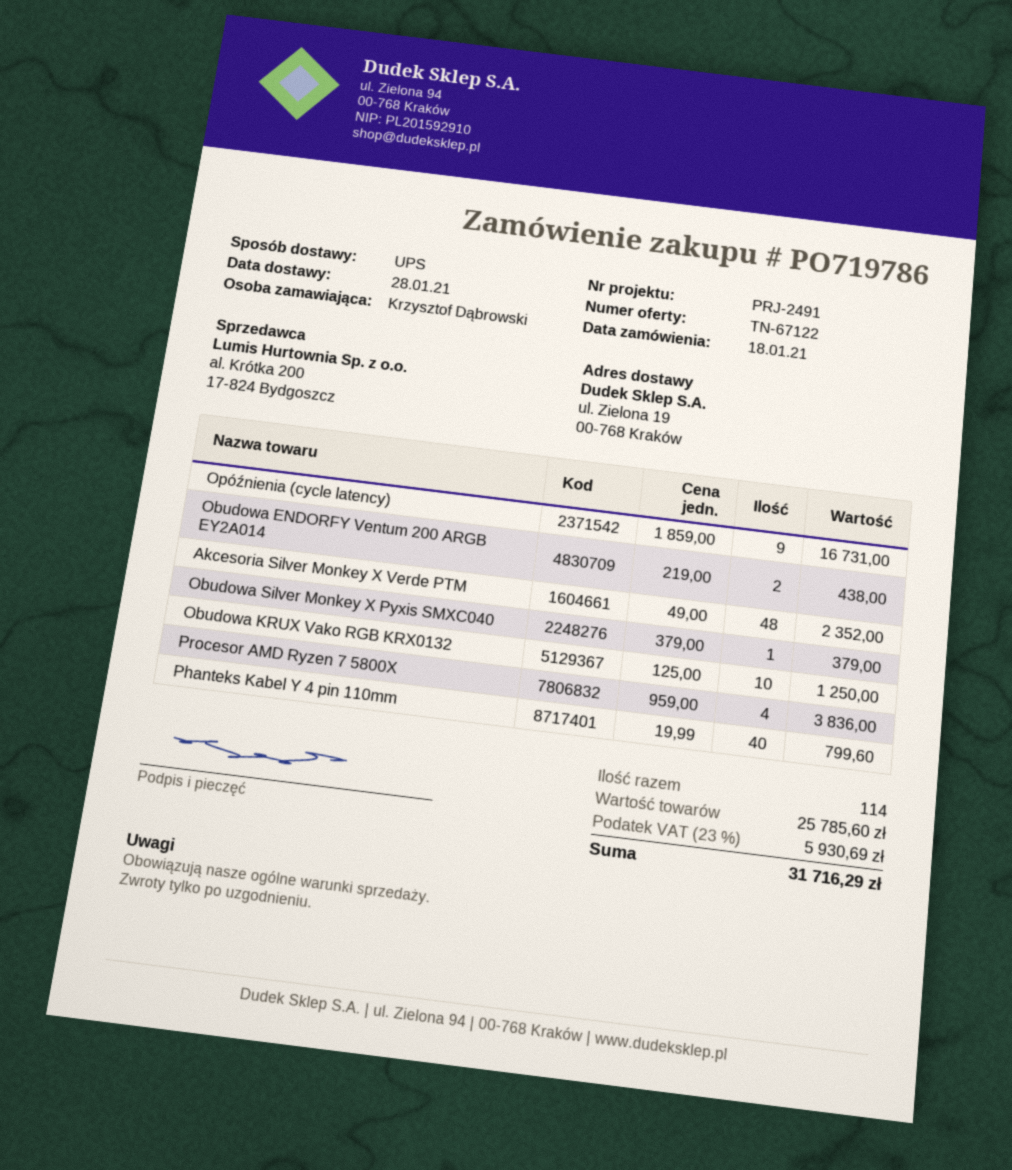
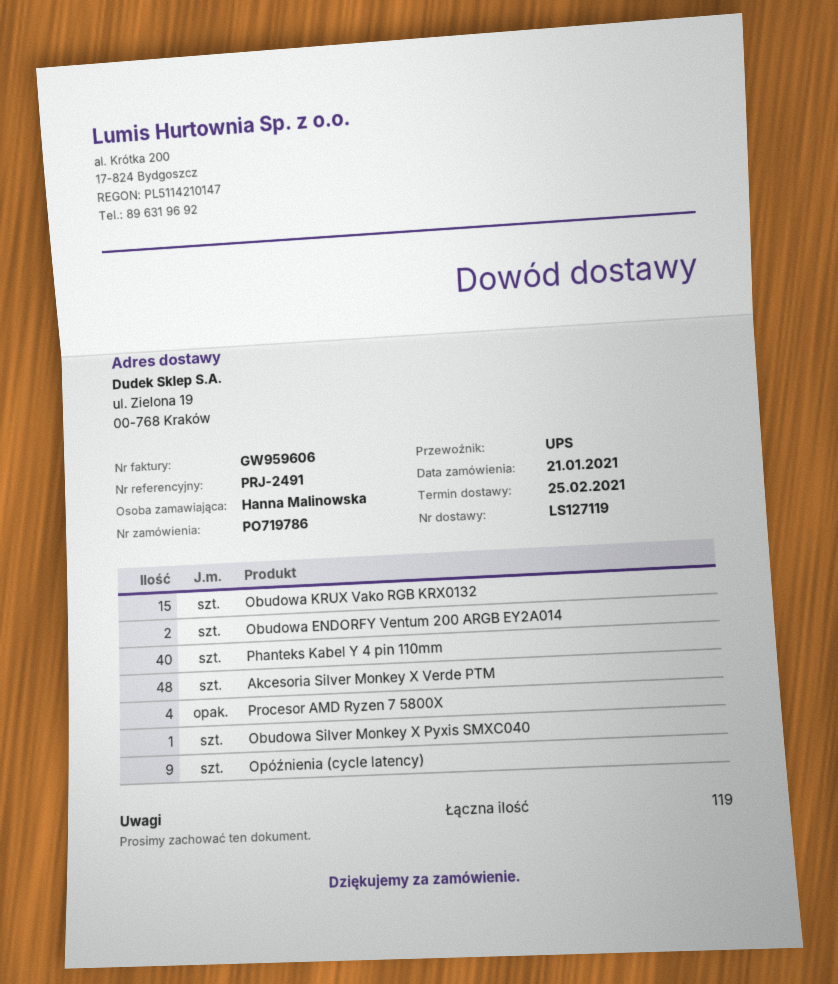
order date: 2021-01-18 -> 2021-01-21
delivery date: 2021-01-28 -> 2021-02-25
ordered by: Krzysztof Dąbrowski -> Hanna Malinowska
Obudowa KRUX Vako RGB KRX0132: 10 -> 15
total quantity: 114 -> 119

